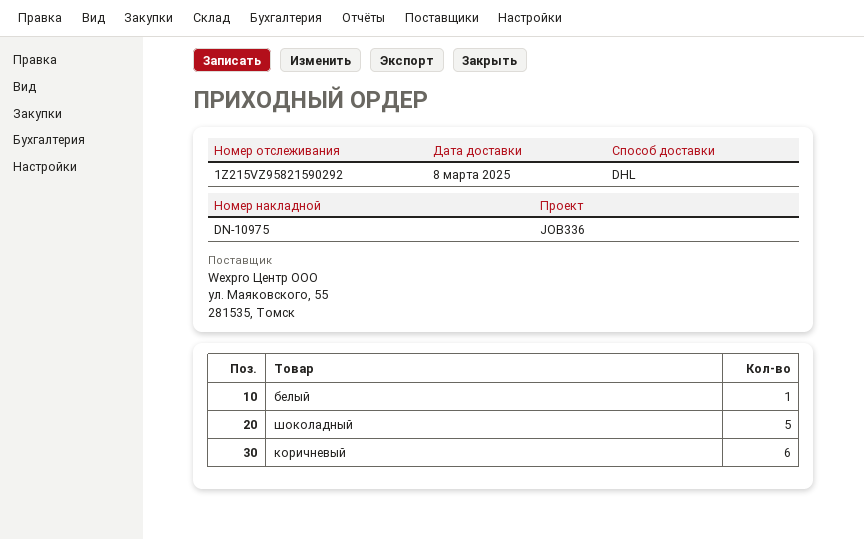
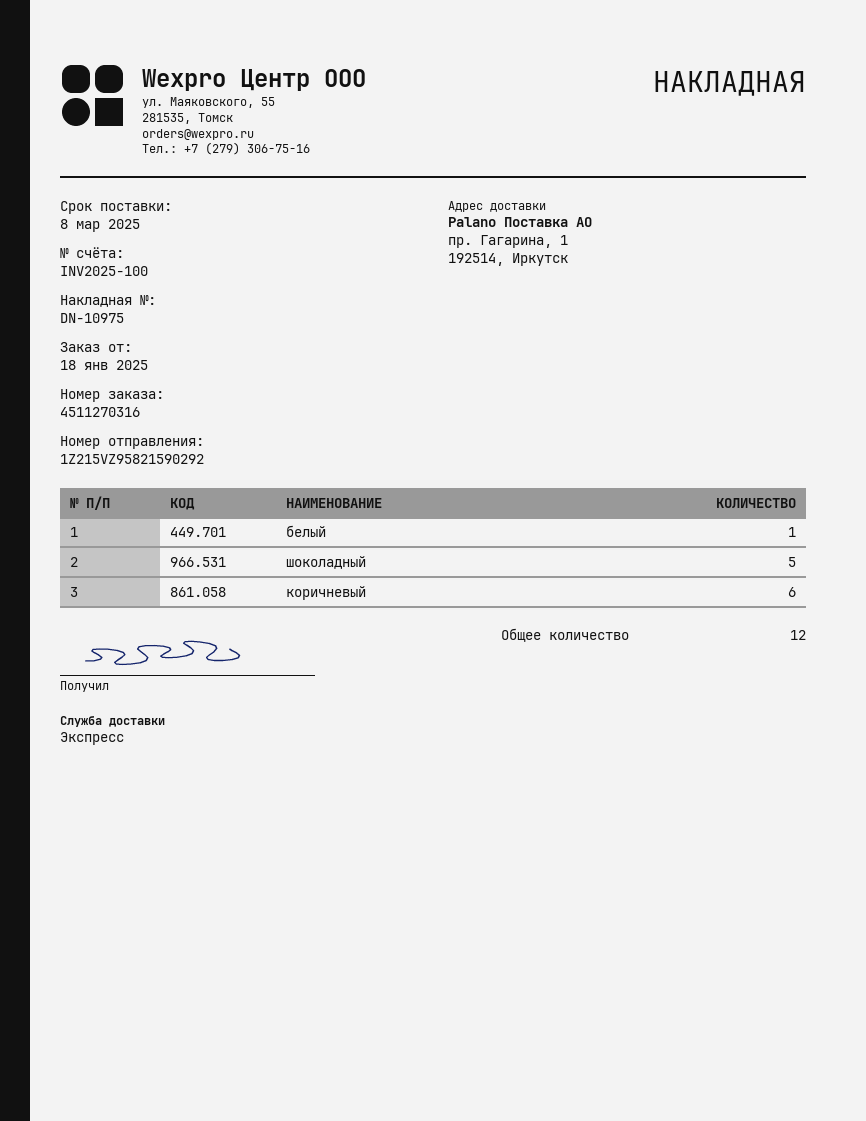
shipping method: DHL -> express

